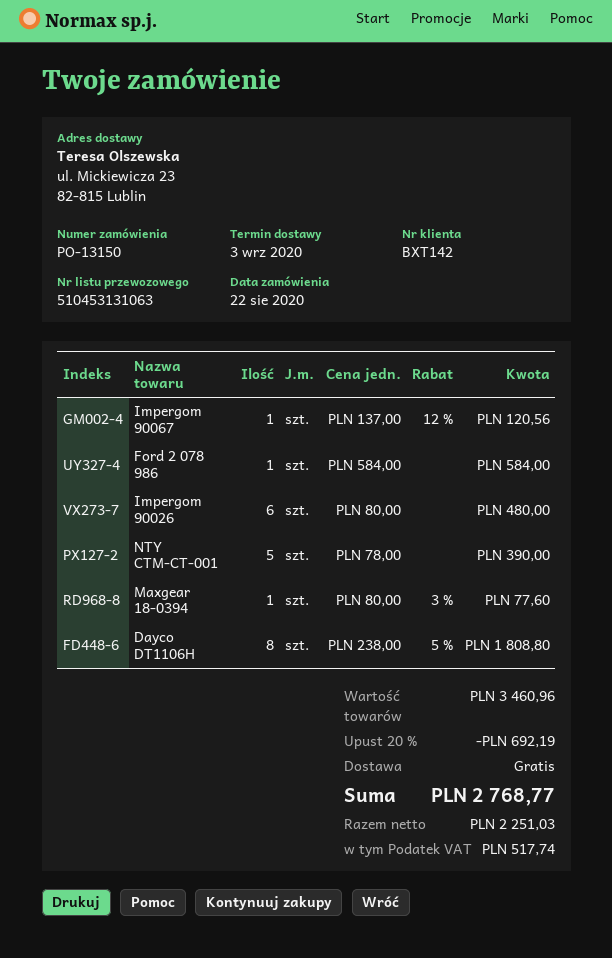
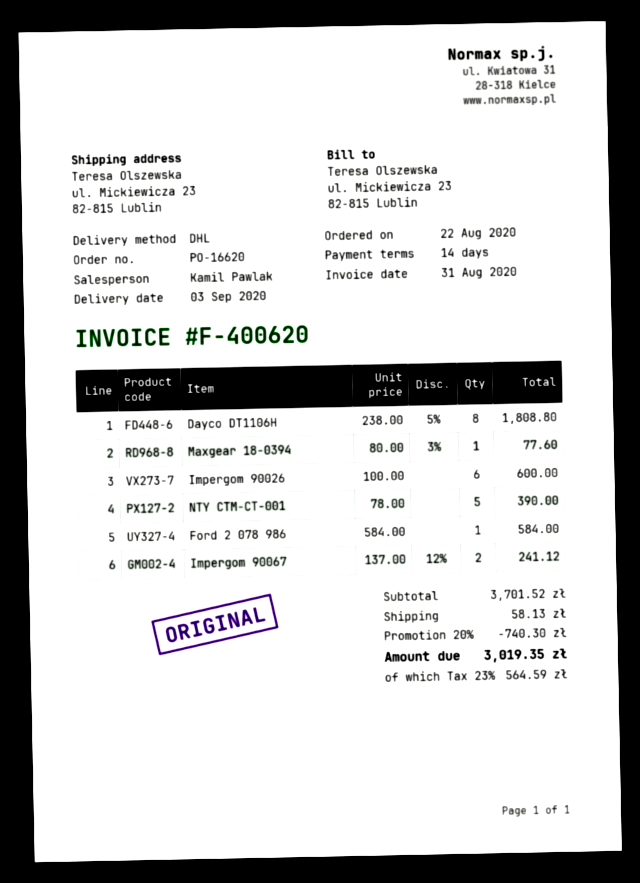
order number: PO-13150 -> PO-16620
Impergom 90067: 1 x 137.00 - 12% = 120.56 -> 2 x 137.00 - 12% = 241.12
Impergom 90026: 6 x 80.00 = 480.00 -> 6 x 100.00 = 600.00
subtotal: 3460.96 -> 3701.52
discount: 20% = 692.19 -> 20% = 740.30
shipping: 0.00 -> 58.13
tax: 517.74 -> 564.59
total: 2768.77 -> 3019.35

